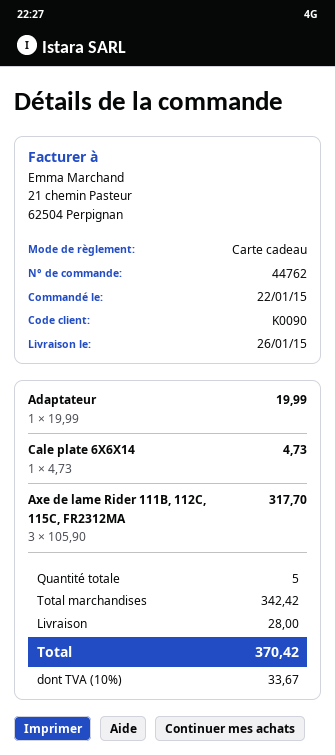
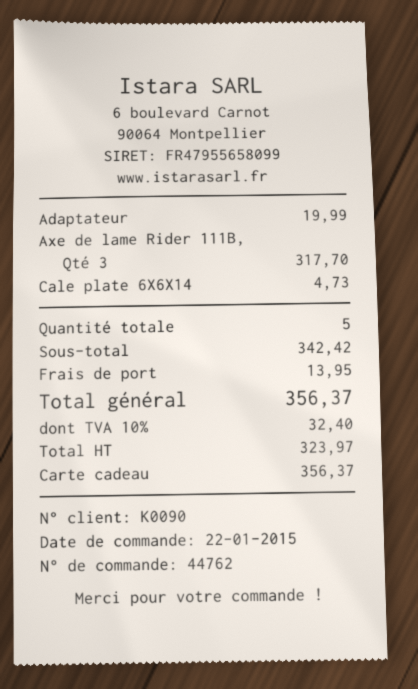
shipping: 28.00 -> 13.95
tax: 10% = 33.67 -> 10% = 32.40
total: 370.42 -> 356.37

